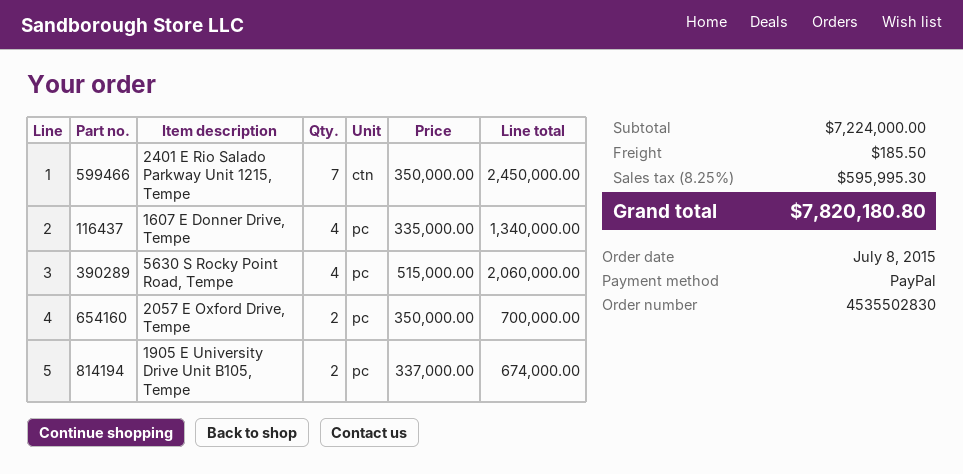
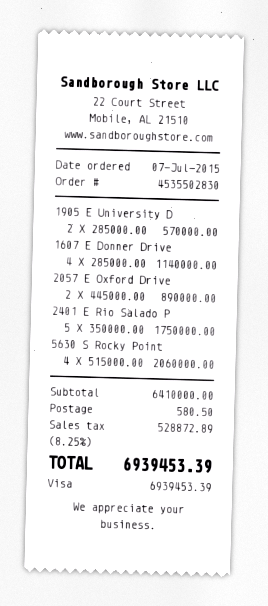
order date: 2015-07-08 -> 2015-07-07
payment method: PayPal -> Visa
2401 E Rio Salado Parkway Unit 1215, Tempe: 7 x 350000.00 = 2450000.00 -> 5 x 350000.00 = 1750000.00
1607 E Donner Drive, Tempe: 4 x 335000.00 = 1340000.00 -> 4 x 285000.00 = 1140000.00
2057 E Oxford Drive, Tempe: 2 x 350000.00 = 700000.00 -> 2 x 445000.00 = 890000.00
1905 E University Drive Unit B105, Tempe: 2 x 337000.00 = 674000.00 -> 2 x 285000.00 = 570000.00
subtotal: 7224000.00 -> 6410000.00
shipping: 185.50 -> 580.50
tax: 8.25% = 595995.30 -> 8.25% = 528872.89
total: 7820180.80 -> 6939453.39

